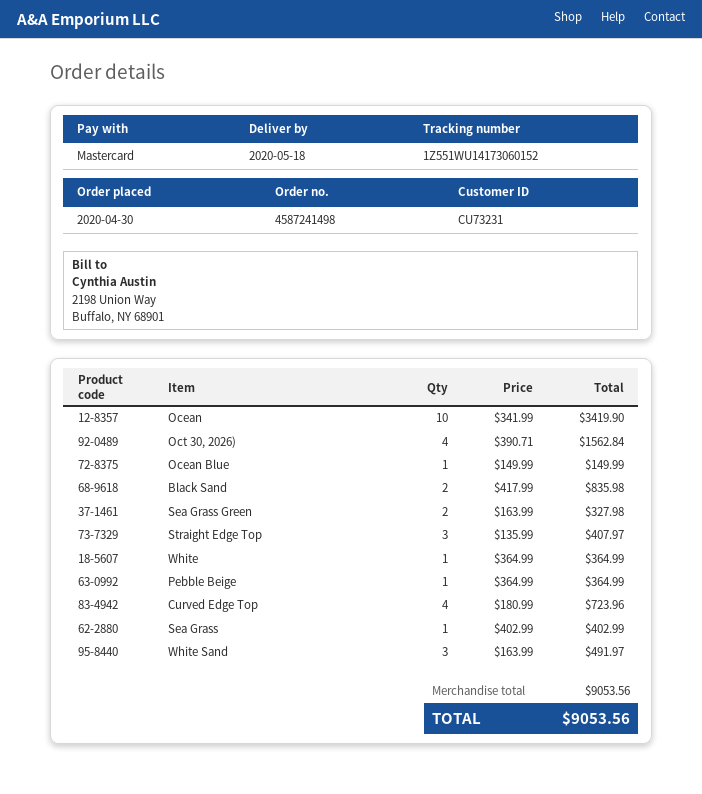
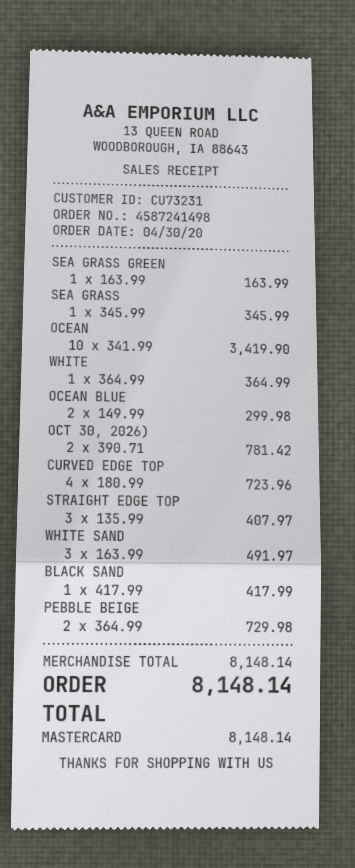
Oct 30, 2026): 4 x 390.71 = 1562.84 -> 2 x 390.71 = 781.42
Ocean Blue: 1 x 149.99 = 149.99 -> 2 x 149.99 = 299.98
Black Sand: 2 x 417.99 = 835.98 -> 1 x 417.99 = 417.99
Sea Grass Green: 2 x 163.99 = 327.98 -> 1 x 163.99 = 163.99
Pebble Beige: 1 x 364.99 = 364.99 -> 2 x 364.99 = 729.98
Sea Grass: 1 x 402.99 = 402.99 -> 1 x 345.99 = 345.99
subtotal: 9053.56 -> 8148.14
total: 9053.56 -> 8148.14

